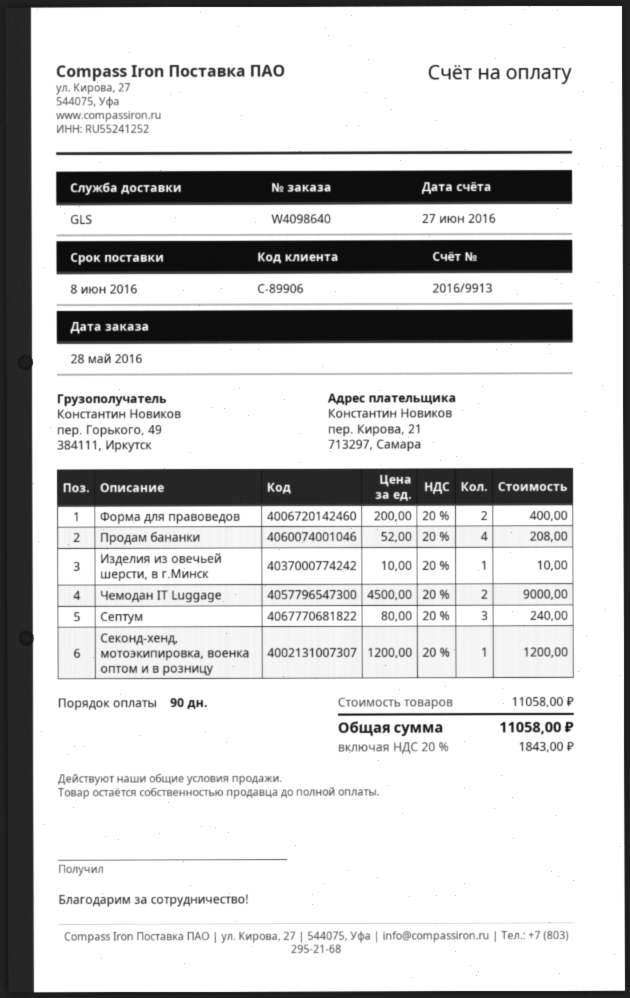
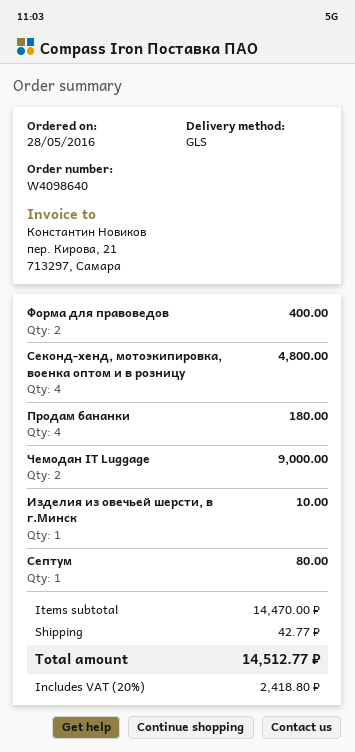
Продам бананки: 4 for 208.00 -> 4 for 180.00
Септум: 3 for 240.00 -> 1 for 80.00
Секонд-хенд, мотоэкипировка, военка оптом и в розницу: 1 for 1200.00 -> 4 for 4800.00
subtotal: 11058.00 -> 14470.00
shipping: none -> 42.77
tax: 20% = 1843.00 -> 20% = 2418.80
total: 11058.00 -> 14512.77

